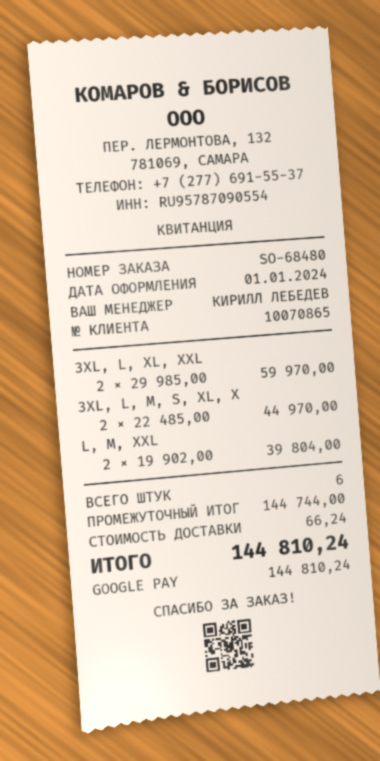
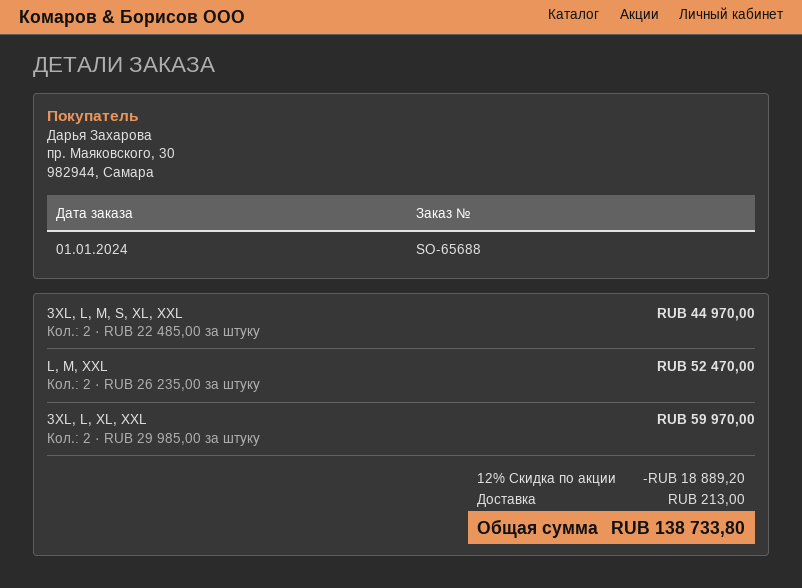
order number: SO-68480 -> SO-65688
L, M, XXL: 2 x 19902.00 = 39804.00 -> 2 x 26235.00 = 52470.00
discount: none -> 12% = 18889.20
shipping: 66.24 -> 213.00
total: 144810.24 -> 138733.80

